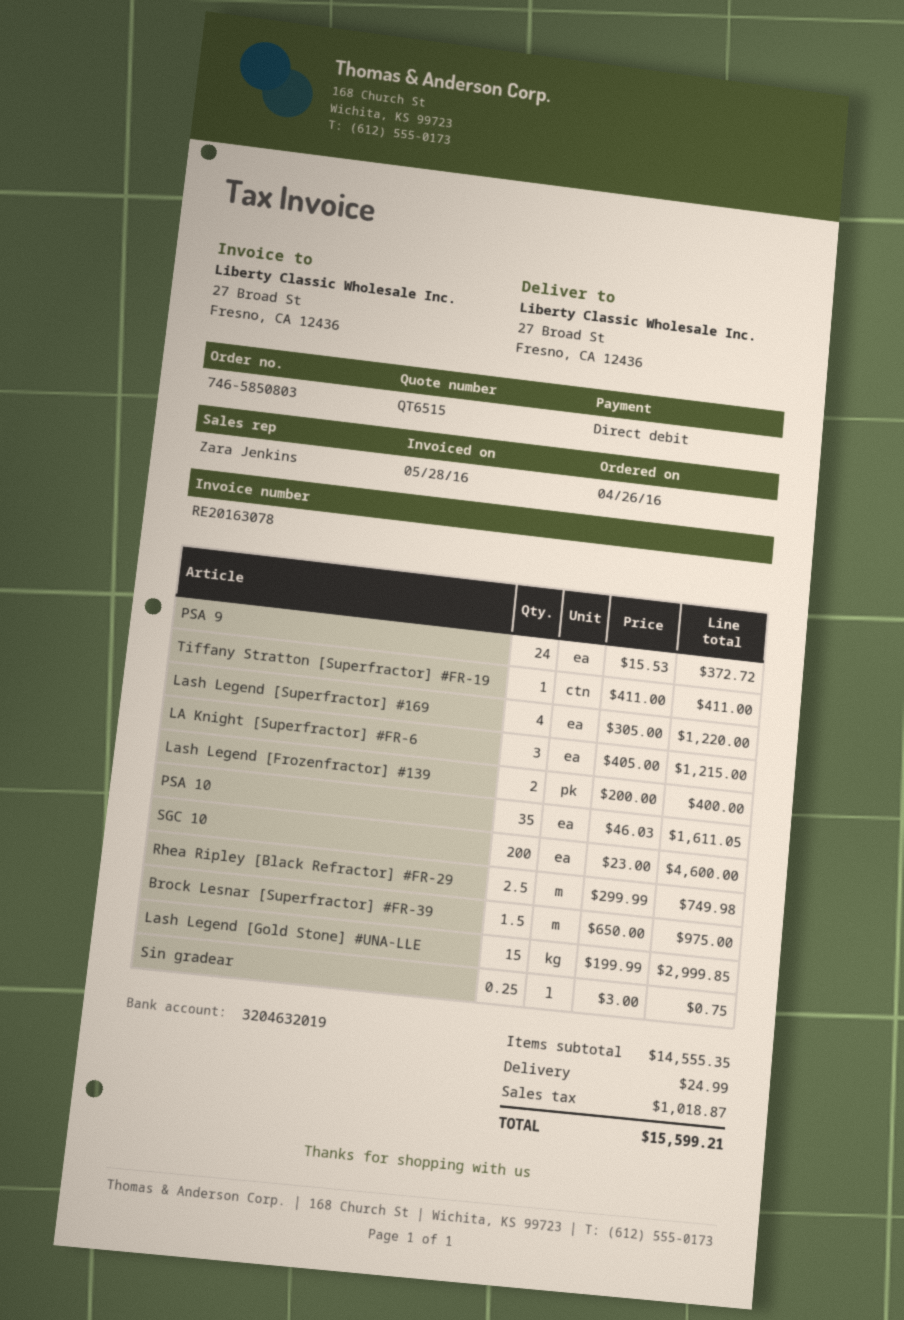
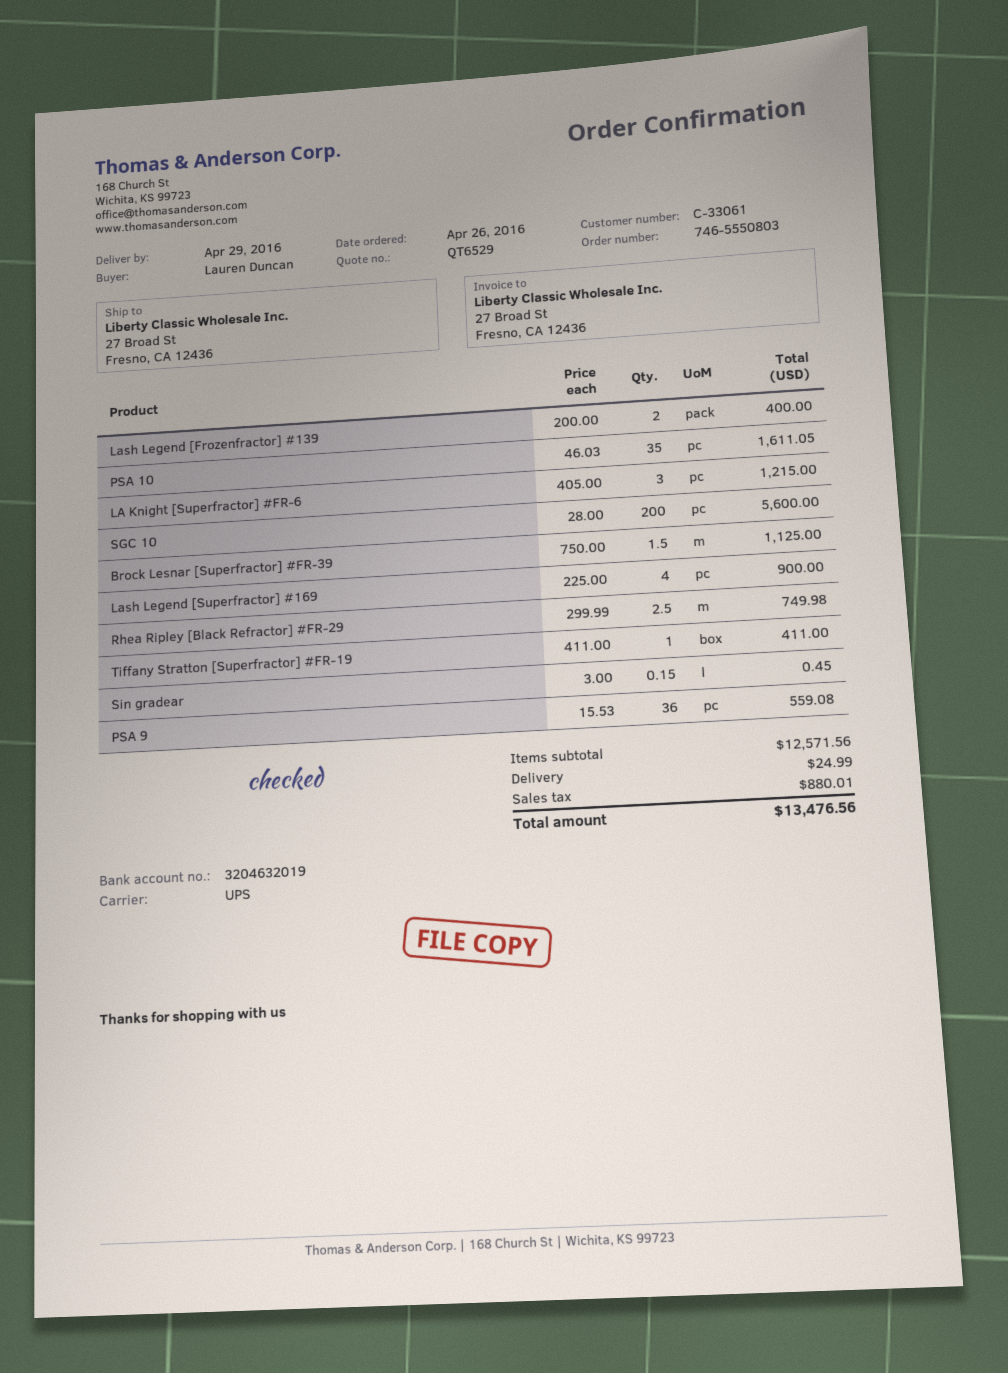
quote number: QT6515 -> QT6529
order number: 746-5850803 -> 746-5550803
PSA 9: 24 x 15.53 = 372.72 -> 36 x 15.53 = 559.08
Lash Legend [Superfractor] #169: 4 x 305.00 = 1220.00 -> 4 x 225.00 = 900.00
SGC 10: 200 x 23.00 = 4600.00 -> 200 x 28.00 = 5600.00
Brock Lesnar [Superfractor] #FR-39: 1.5 x 650.00 = 975.00 -> 1.5 x 750.00 = 1125.00
Lash Legend [Gold Stone] #UNA-LLE: 15 x 199.99 = 2999.85 -> none
Sin gradear: 0.25 x 3.00 = 0.75 -> 0.15 x 3.00 = 0.45
subtotal: 14555.35 -> 12571.56
tax: 1018.87 -> 880.01
total: 15599.21 -> 13476.56

